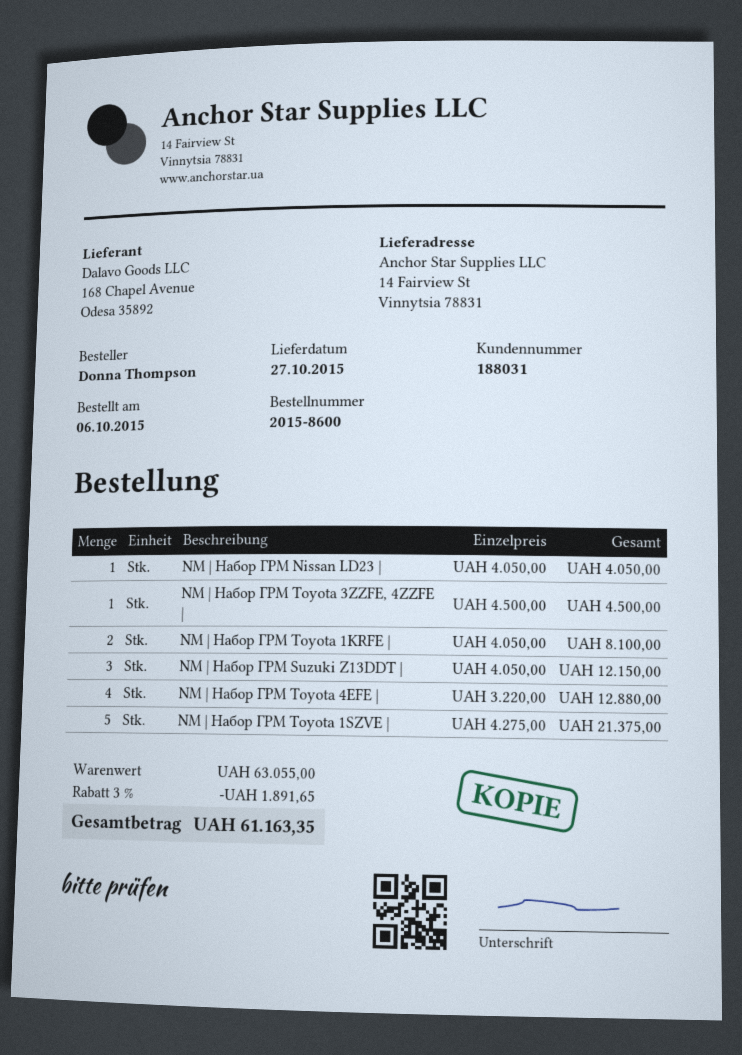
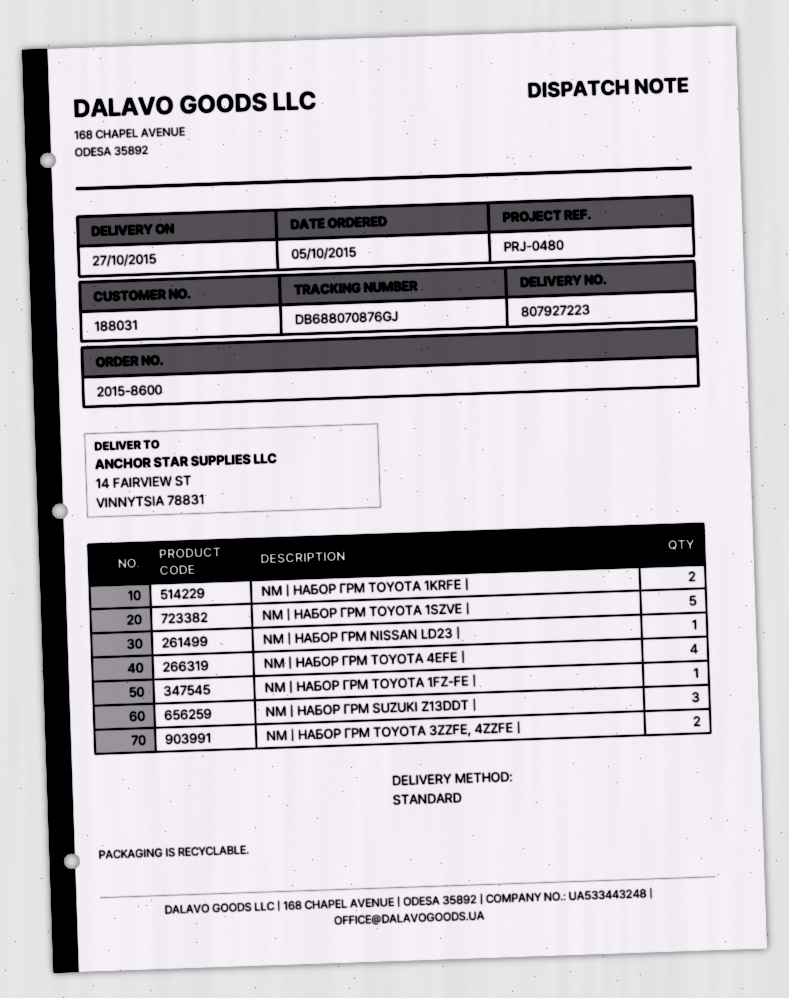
order date: 2015-10-06 -> 2015-10-05
NM | Набор ГРМ Toyota 3ZZFE, 4ZZFE |: 1 -> 2
NM | НАБОР ГРМ TOYOTA 1FZ-FE |: none -> 1

